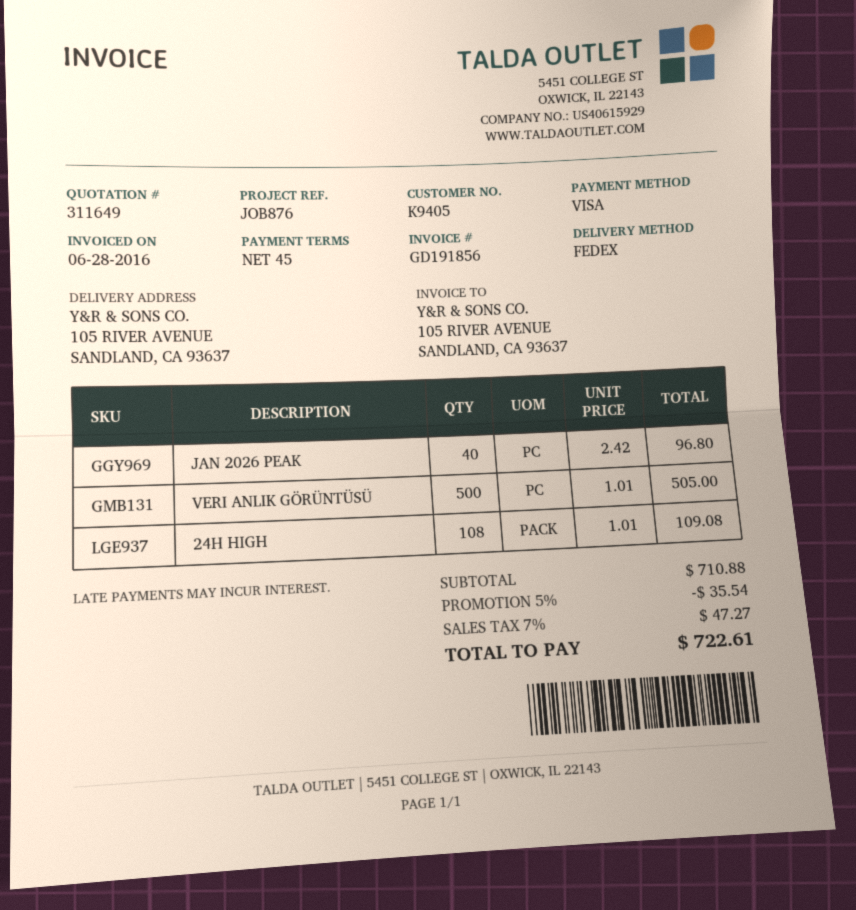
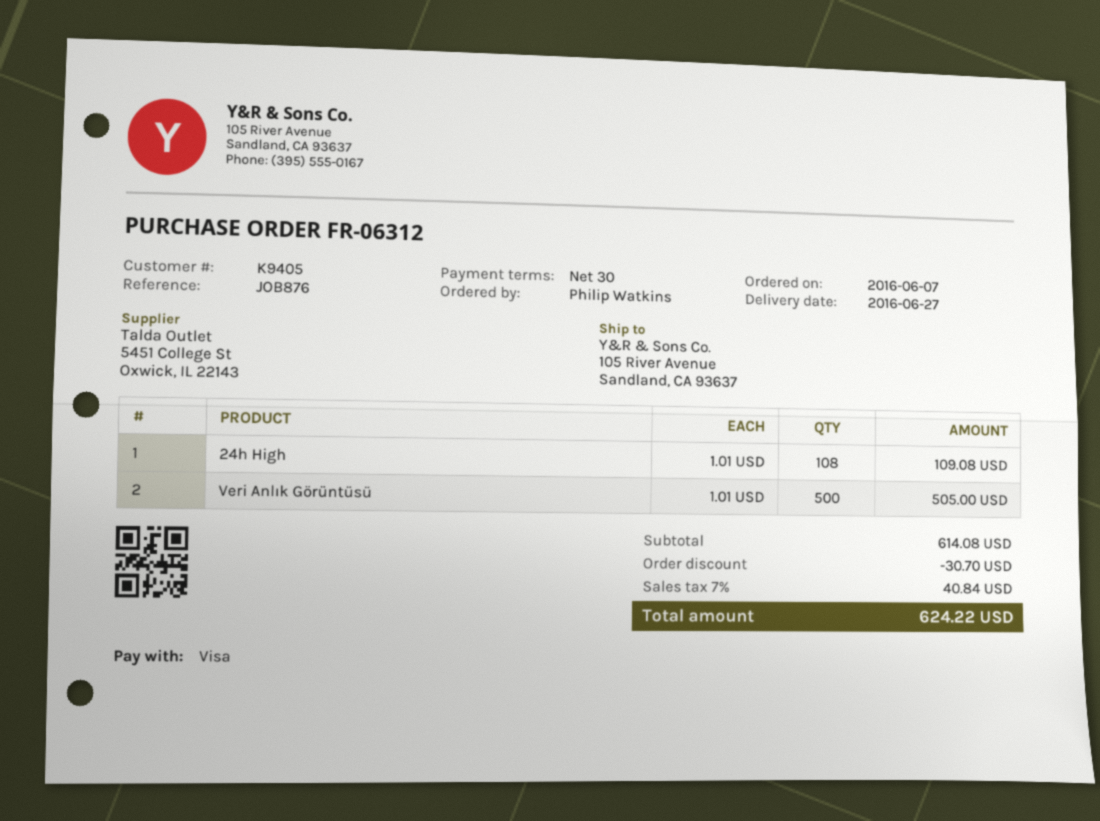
payment terms: 45 days -> 30 days
JAN 2026 PEAK: 40 x 2.42 = 96.80 -> none
subtotal: 710.88 -> 614.08
discount: 35.54 -> 30.70
tax: 7% = 47.27 -> 7% = 40.84
total: 722.61 -> 624.22

